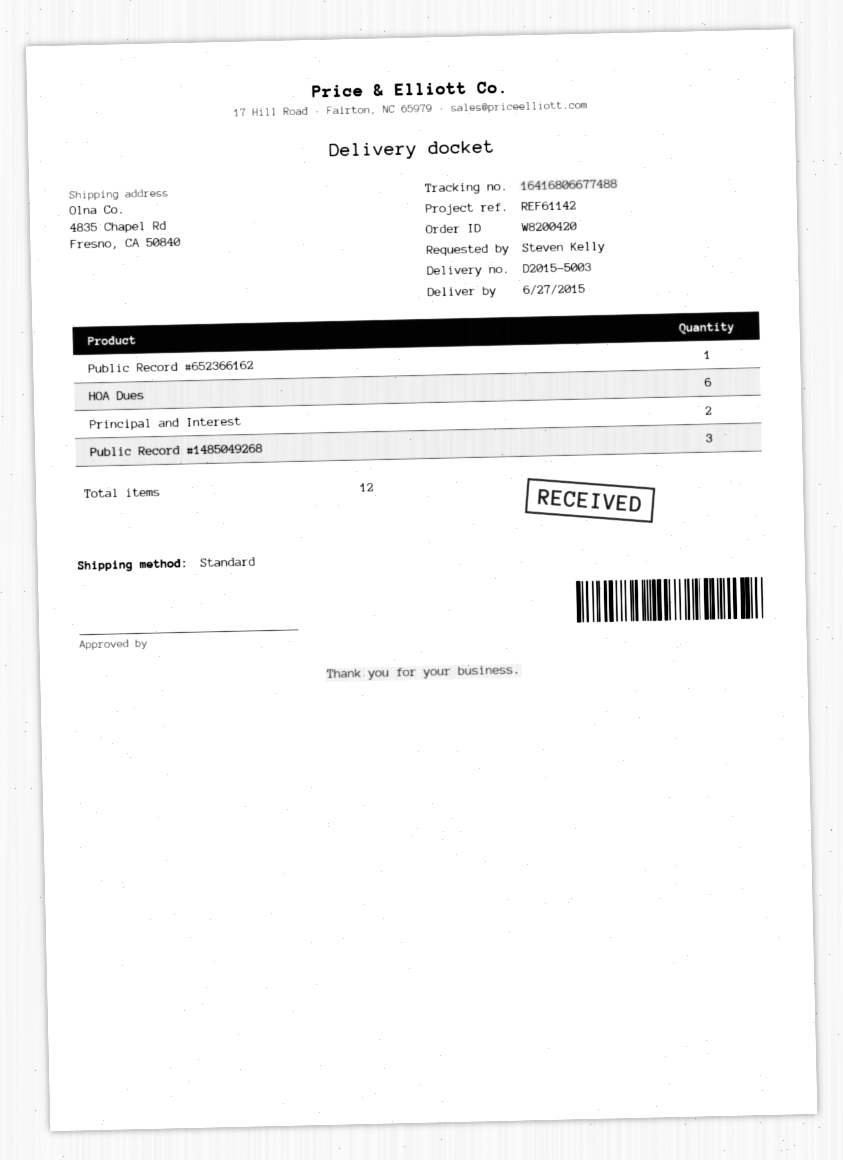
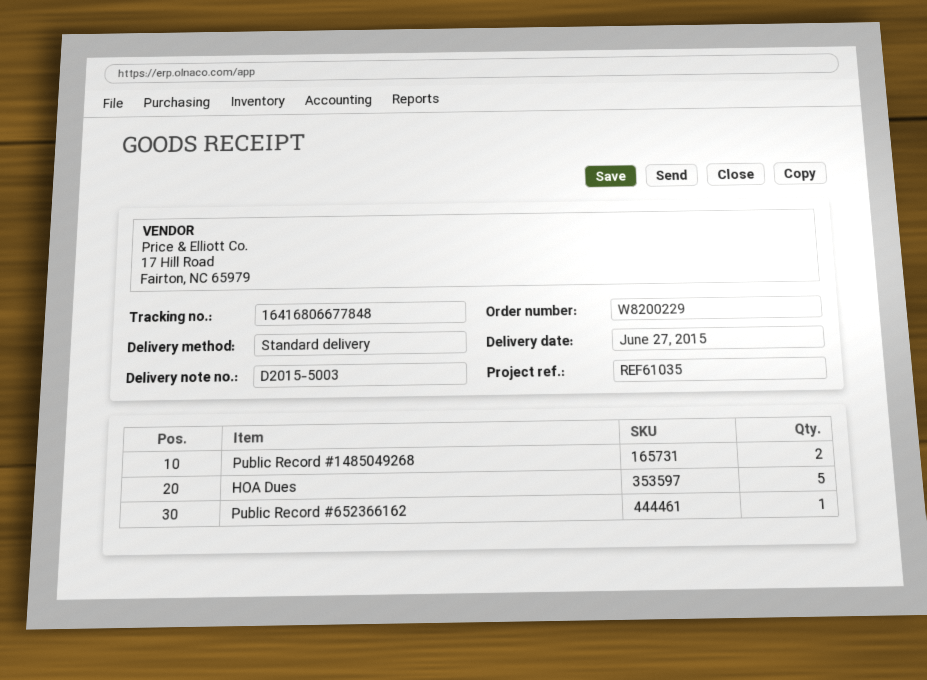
order number: W8200420 -> W8200229
reference: REF61142 -> REF61035
tracking number: 16416806677488 -> 16416806677848
HOA Dues: 6 -> 5
Principal and Interest: 2 -> none
Public Record #1485049268: 3 -> 2

